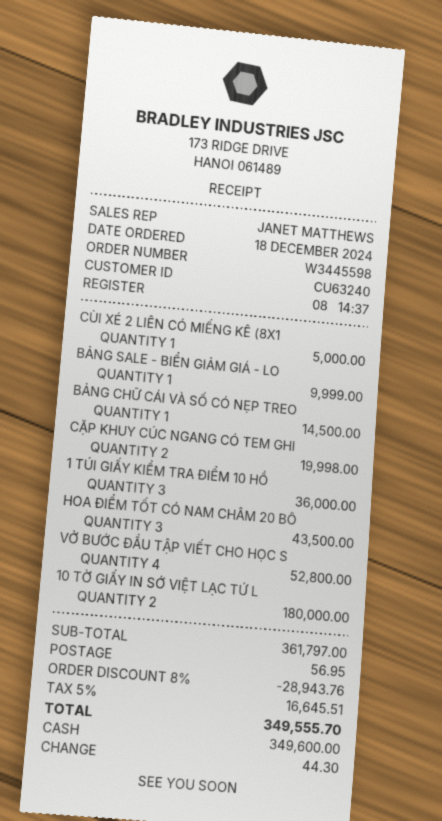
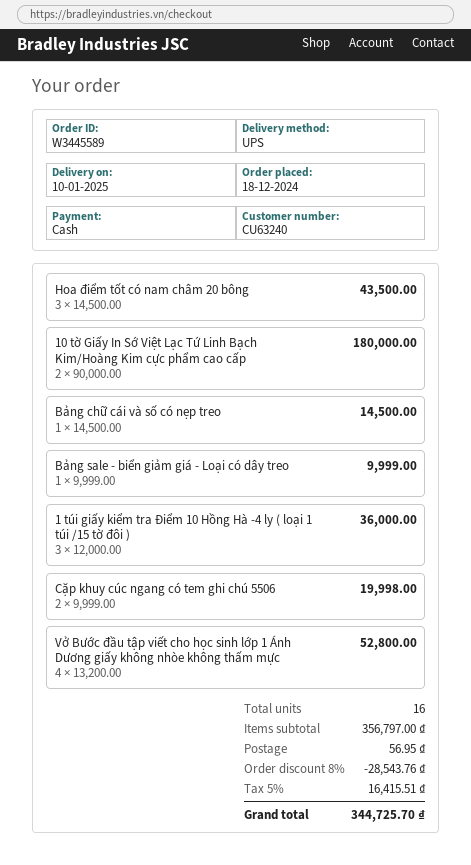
order number: W3445598 -> W3445589
CÙI XÉ 2 LIÊN CÓ MIẾNG KÊ (8X1: 1 for 5000.00 -> none
subtotal: 361797.00 -> 356797.00
discount: 8% = 28943.76 -> 8% = 28543.76
tax: 5% = 16645.51 -> 5% = 16415.51
total: 349555.70 -> 344725.70

